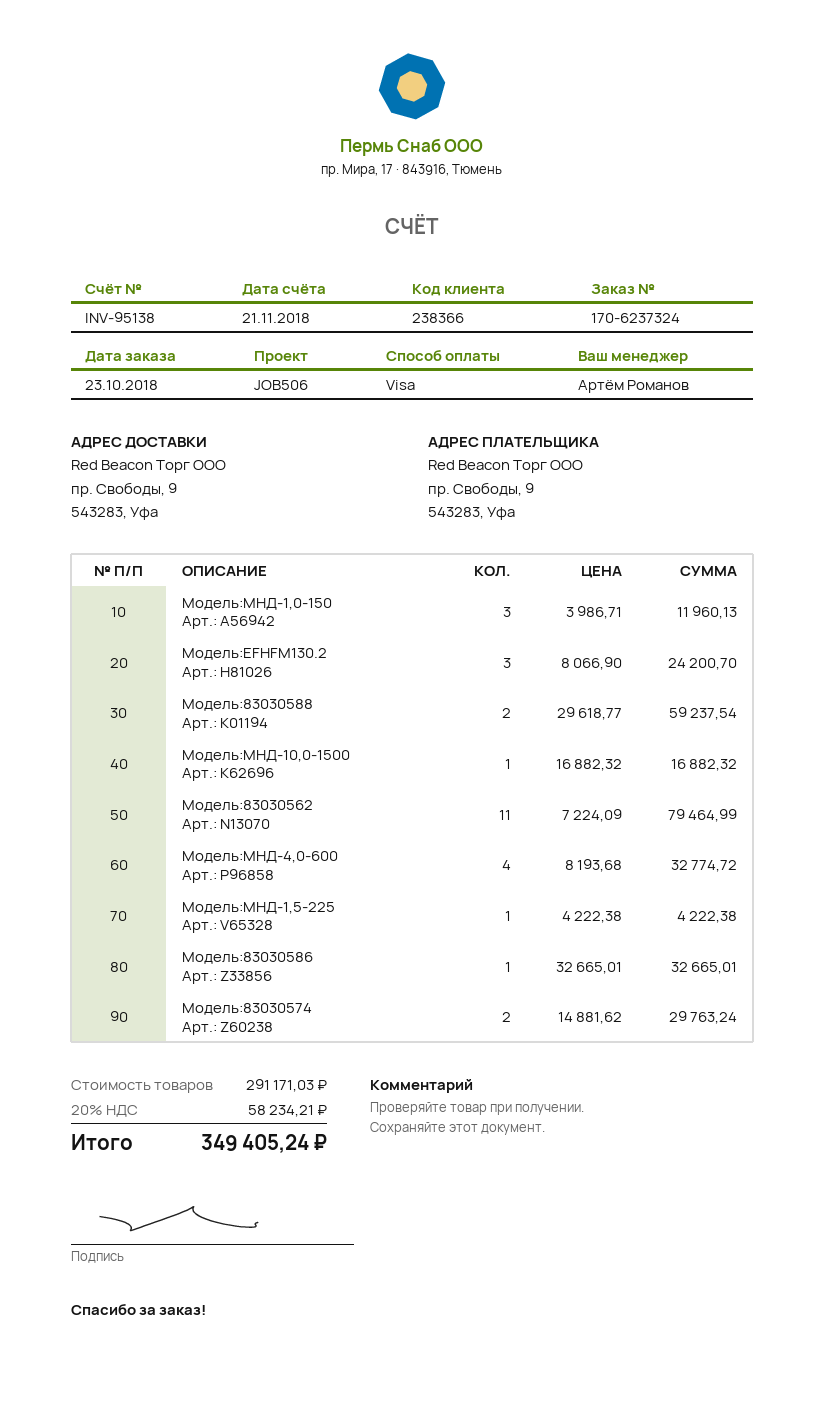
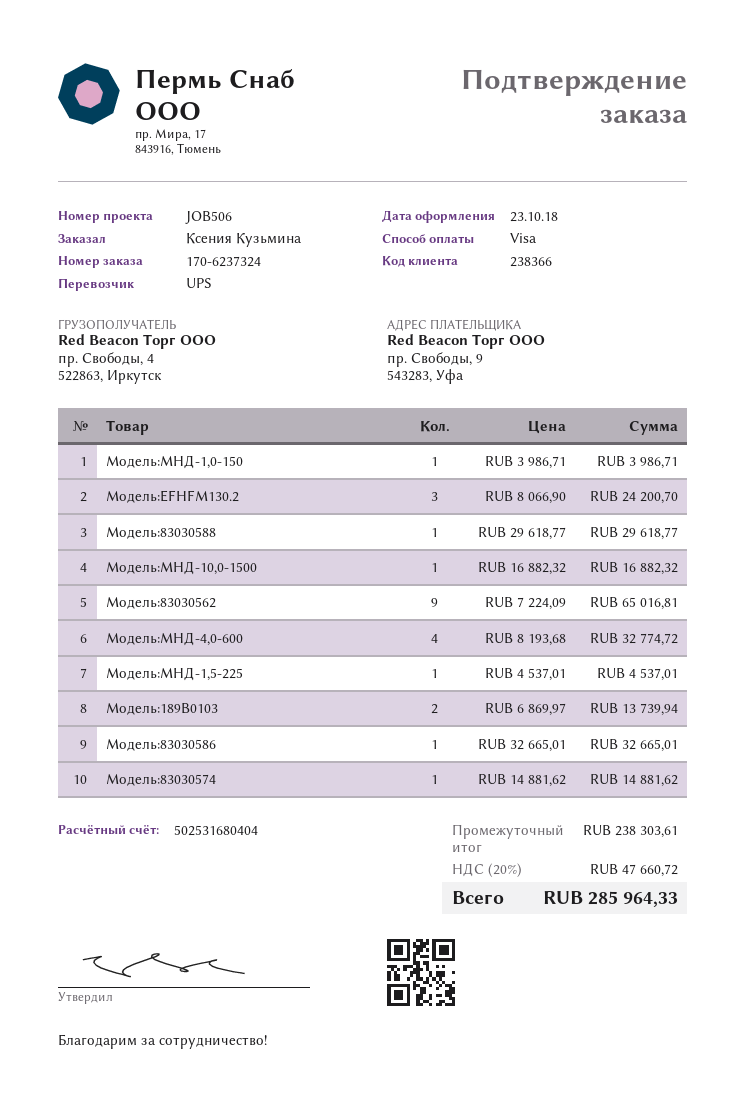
ship to: пр. Свободы, 9, 543283, Уфа -> пр. Свободы, 4, 522863, Иркутск
Модель:МНД-1,0-150: 3 x 3986.71 = 11960.13 -> 1 x 3986.71 = 3986.71
Модель:83030588: 2 x 29618.77 = 59237.54 -> 1 x 29618.77 = 29618.77
Модель:83030562: 11 x 7224.09 = 79464.99 -> 9 x 7224.09 = 65016.81
Модель:МНД-1,5-225: 1 x 4222.38 = 4222.38 -> 1 x 4537.01 = 4537.01
Модель:83030574: 2 x 14881.62 = 29763.24 -> 1 x 14881.62 = 14881.62
Модель:189B0103: none -> 2 x 6869.97 = 13739.94
subtotal: 291171.03 -> 238303.61
tax: 20% = 58234.21 -> 20% = 47660.72
total: 349405.24 -> 285964.33

